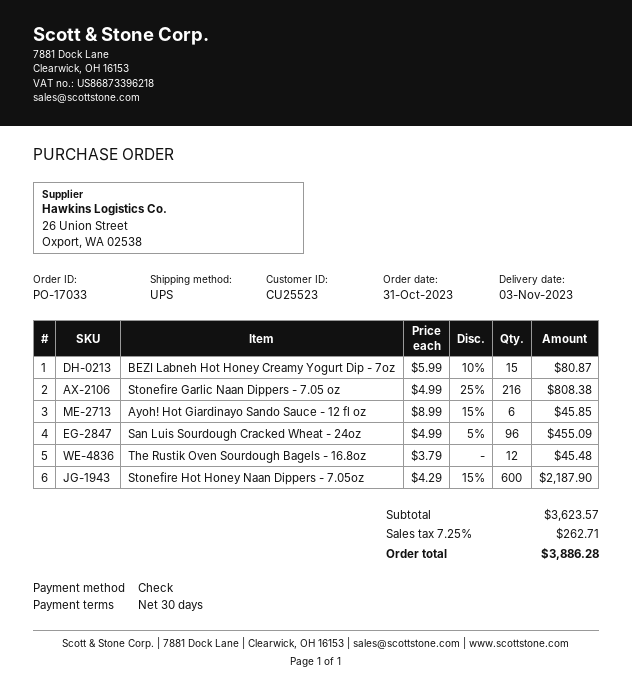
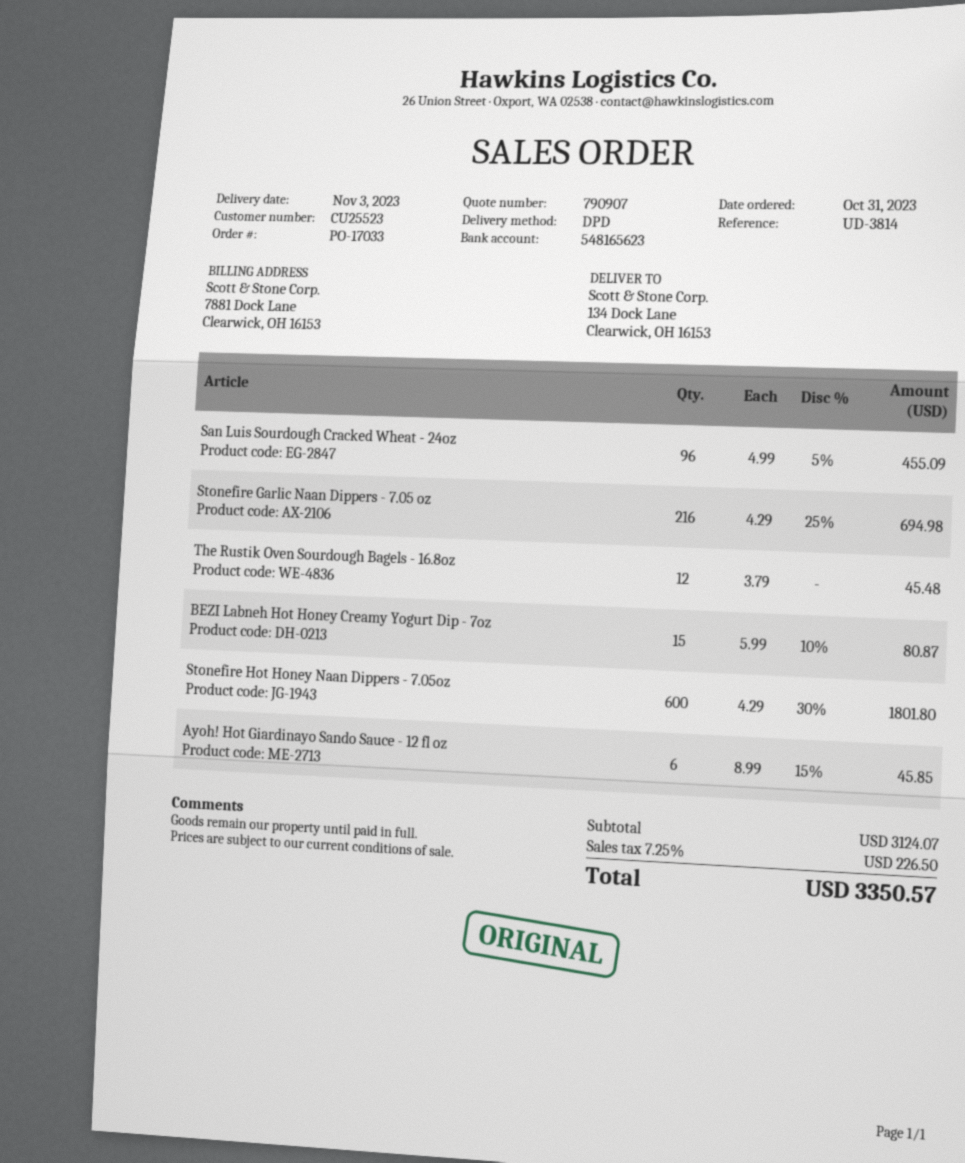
shipping method: UPS -> DPD
Stonefire Garlic Naan Dippers - 7.05 oz: 216 x 4.99 - 25% = 808.38 -> 216 x 4.29 - 25% = 694.98
Stonefire Hot Honey Naan Dippers - 7.05oz: 600 x 4.29 - 15% = 2187.90 -> 600 x 4.29 - 30% = 1801.80
subtotal: 3623.57 -> 3124.07
tax: 7.25% = 262.71 -> 7.25% = 226.50
total: 3886.28 -> 3350.57

